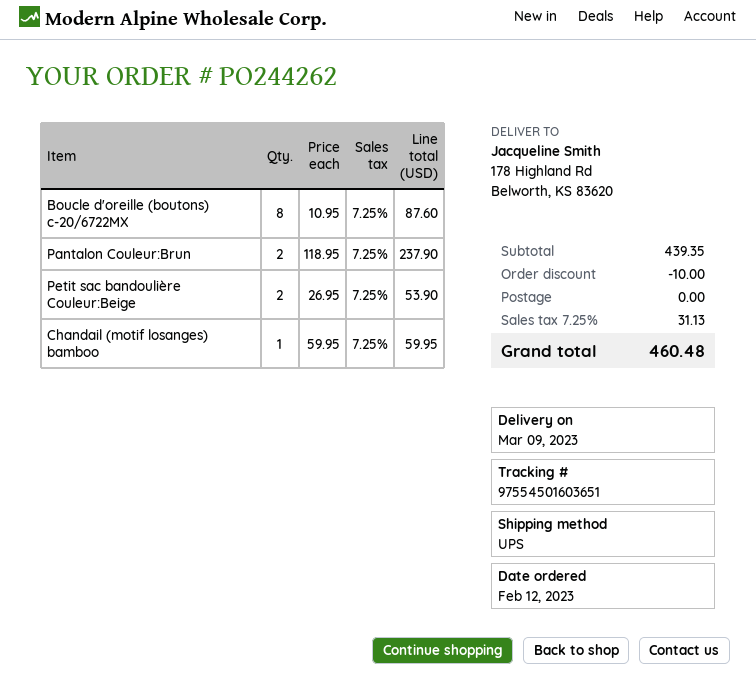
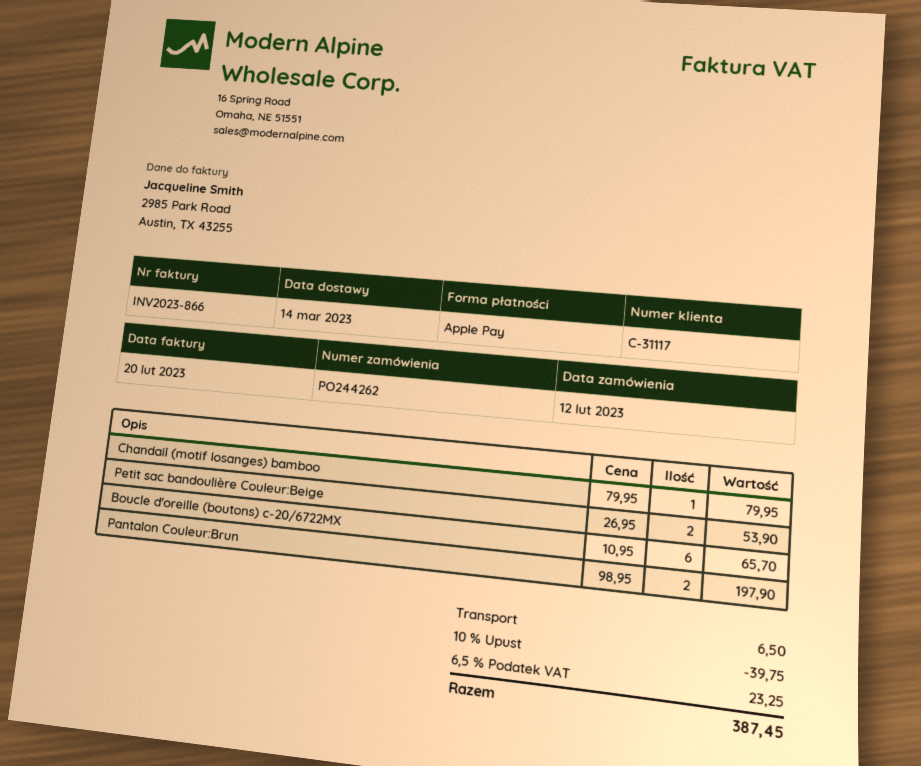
delivery date: 2023-03-09 -> 2023-03-14
Boucle d'oreille (boutons) c-20/6722MX: 8 x 10.95 = 87.60 -> 6 x 10.95 = 65.70
Pantalon Couleur:Brun: 2 x 118.95 = 237.90 -> 2 x 98.95 = 197.90
Chandail (motif losanges) bamboo: 1 x 59.95 = 59.95 -> 1 x 79.95 = 79.95
discount: 10.00 -> 39.75
shipping: 0.00 -> 6.50
tax: 7.25% = 31.13 -> 6.5% = 23.25
total: 460.48 -> 387.45

